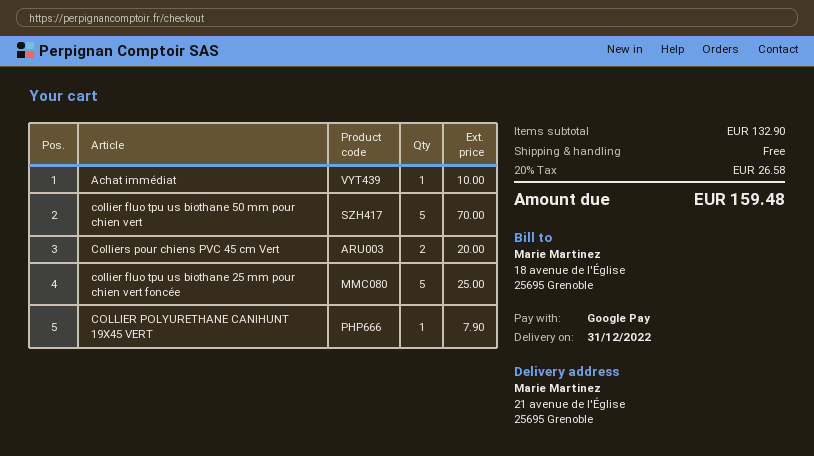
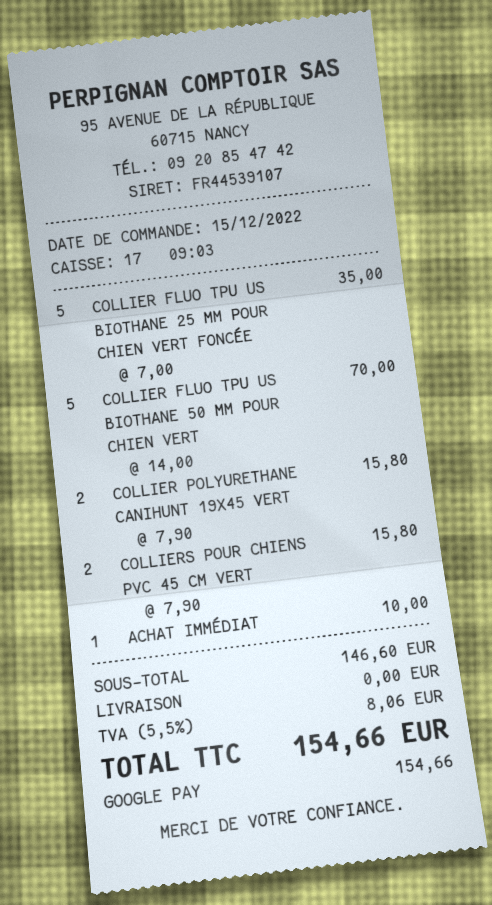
Colliers pour chiens PVC 45 cm Vert: 2 for 20.00 -> 2 for 15.80
collier fluo tpu us biothane 25 mm pour chien vert foncée: 5 for 25.00 -> 5 for 35.00
COLLIER POLYURETHANE CANIHUNT 19X45 VERT: 1 for 7.90 -> 2 for 15.80
subtotal: 132.90 -> 146.60
tax: 20% = 26.58 -> 5.5% = 8.06
total: 159.48 -> 154.66

